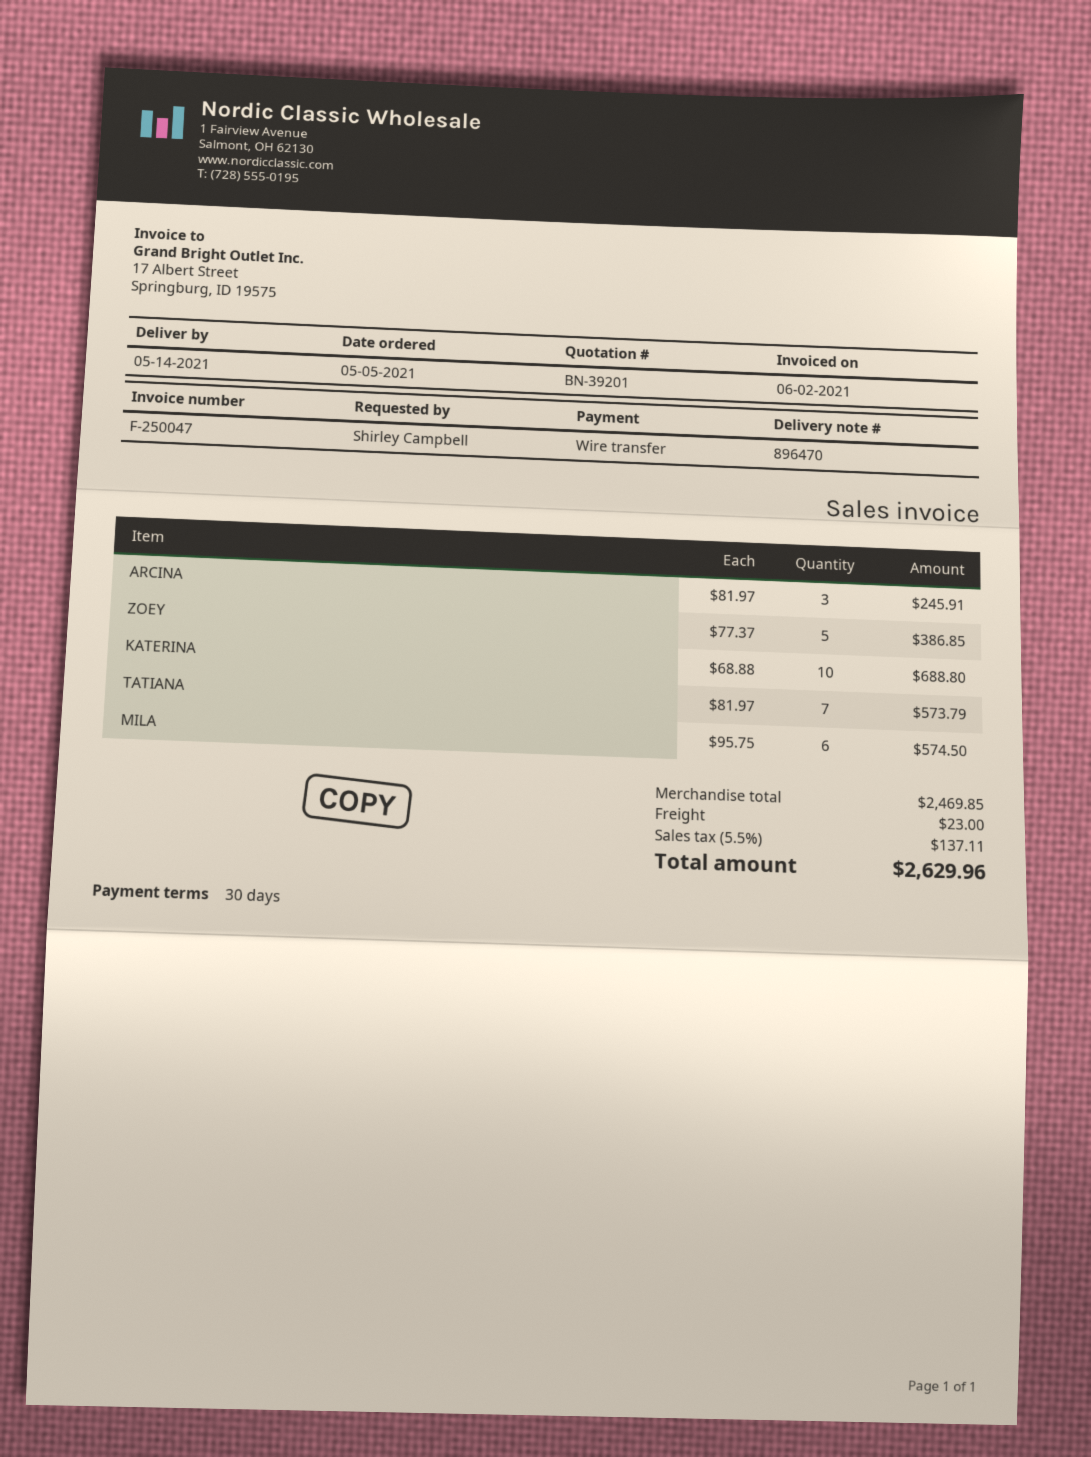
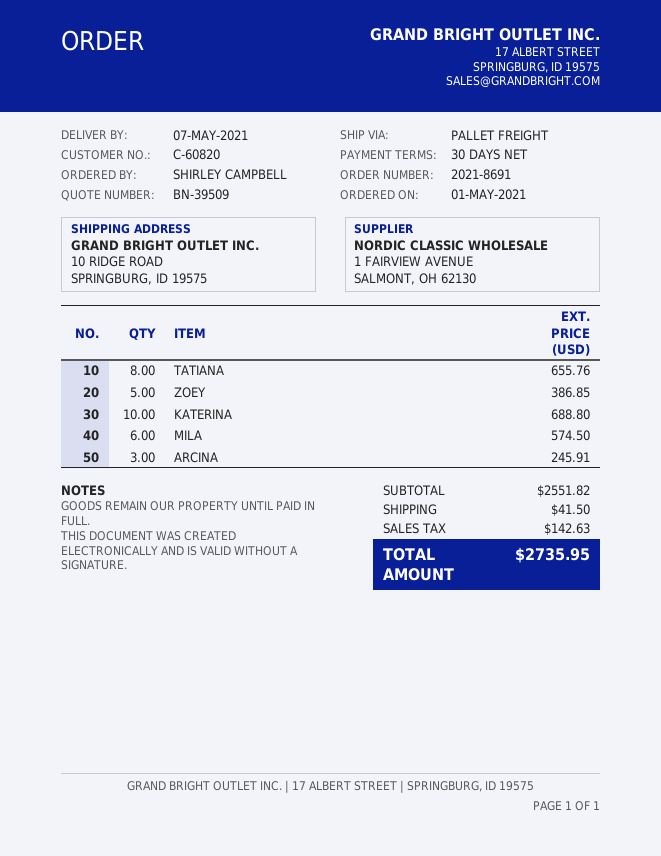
quote number: BN-39201 -> BN-39509
order date: 2021-05-05 -> 2021-05-01
delivery date: 2021-05-14 -> 2021-05-07
TATIANA: 7 for 573.79 -> 8 for 655.76
subtotal: 2469.85 -> 2551.82
shipping: 23.00 -> 41.50
tax: 137.11 -> 142.63
total: 2629.96 -> 2735.95

